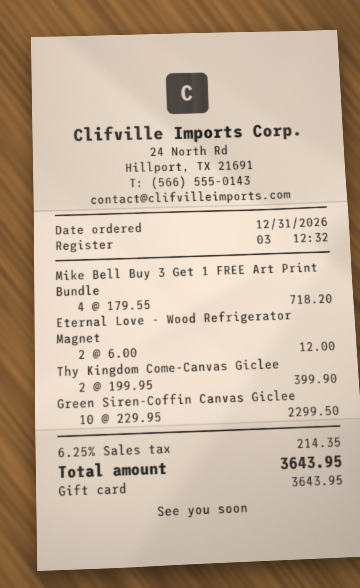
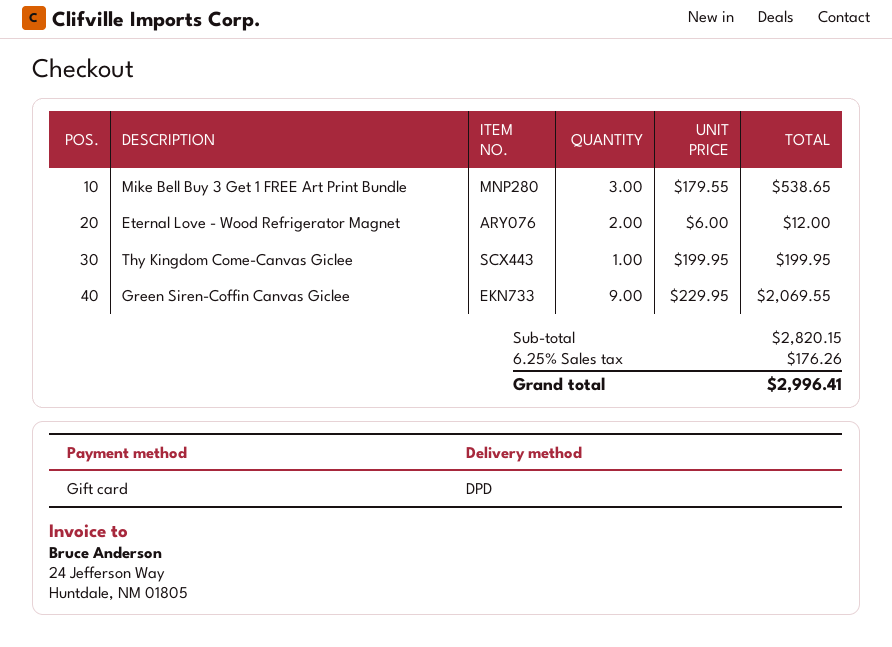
Mike Bell Buy 3 Get 1 FREE Art Print Bundle: 4 x 179.55 = 718.20 -> 3 x 179.55 = 538.65
Thy Kingdom Come-Canvas Giclee: 2 x 199.95 = 399.90 -> 1 x 199.95 = 199.95
Green Siren-Coffin Canvas Giclee: 10 x 229.95 = 2299.50 -> 9 x 229.95 = 2069.55
tax: 6.25% = 214.35 -> 6.25% = 176.26
total: 3643.95 -> 2996.41

